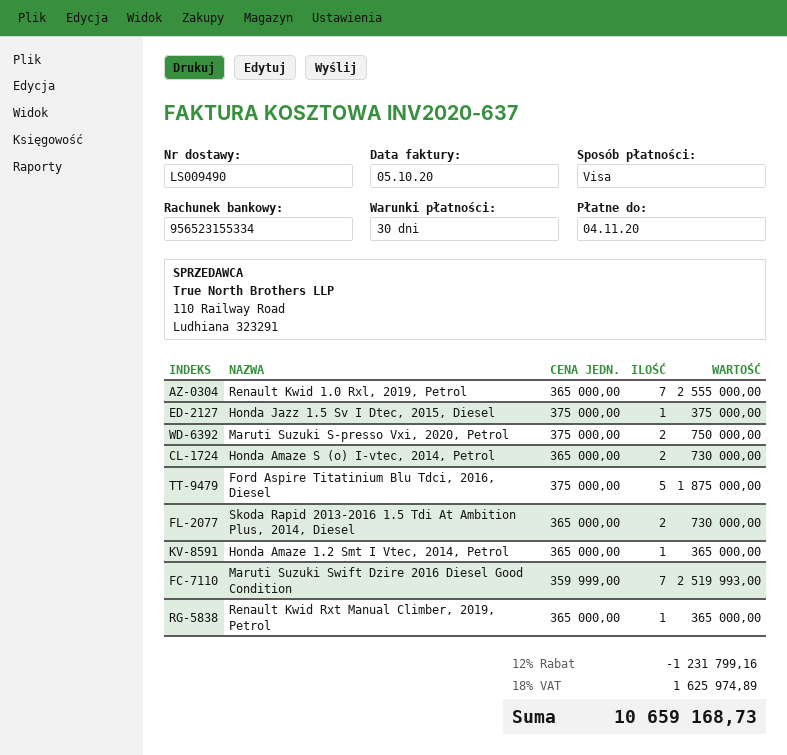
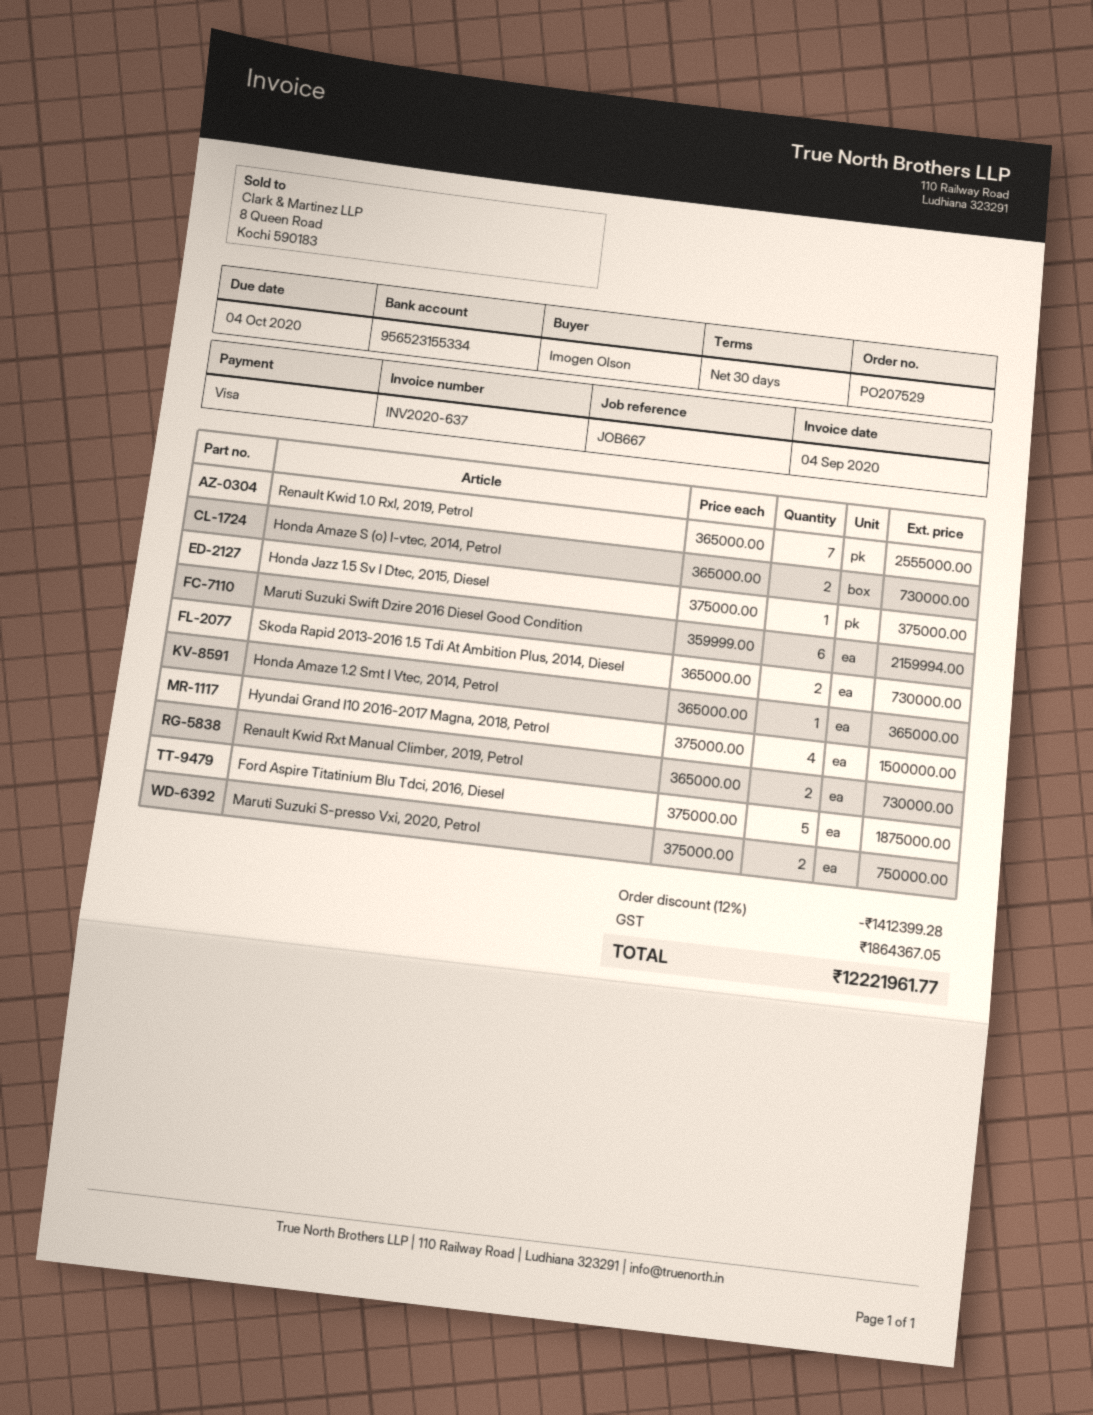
invoice date: 2020-10-05 -> 2020-09-04
due date: 2020-11-04 -> 2020-10-04
Maruti Suzuki Swift Dzire 2016 Diesel Good Condition: 7 x 359999.00 = 2519993.00 -> 6 x 359999.00 = 2159994.00
Renault Kwid Rxt Manual Climber, 2019, Petrol: 1 x 365000.00 = 365000.00 -> 2 x 365000.00 = 730000.00
Hyundai Grand I10 2016-2017 Magna, 2018, Petrol: none -> 4 x 375000.00 = 1500000.00
discount: 12% = 1231799.16 -> 12% = 1412399.28
tax: 1625974.89 -> 1864367.05
total: 10659168.73 -> 12221961.77

